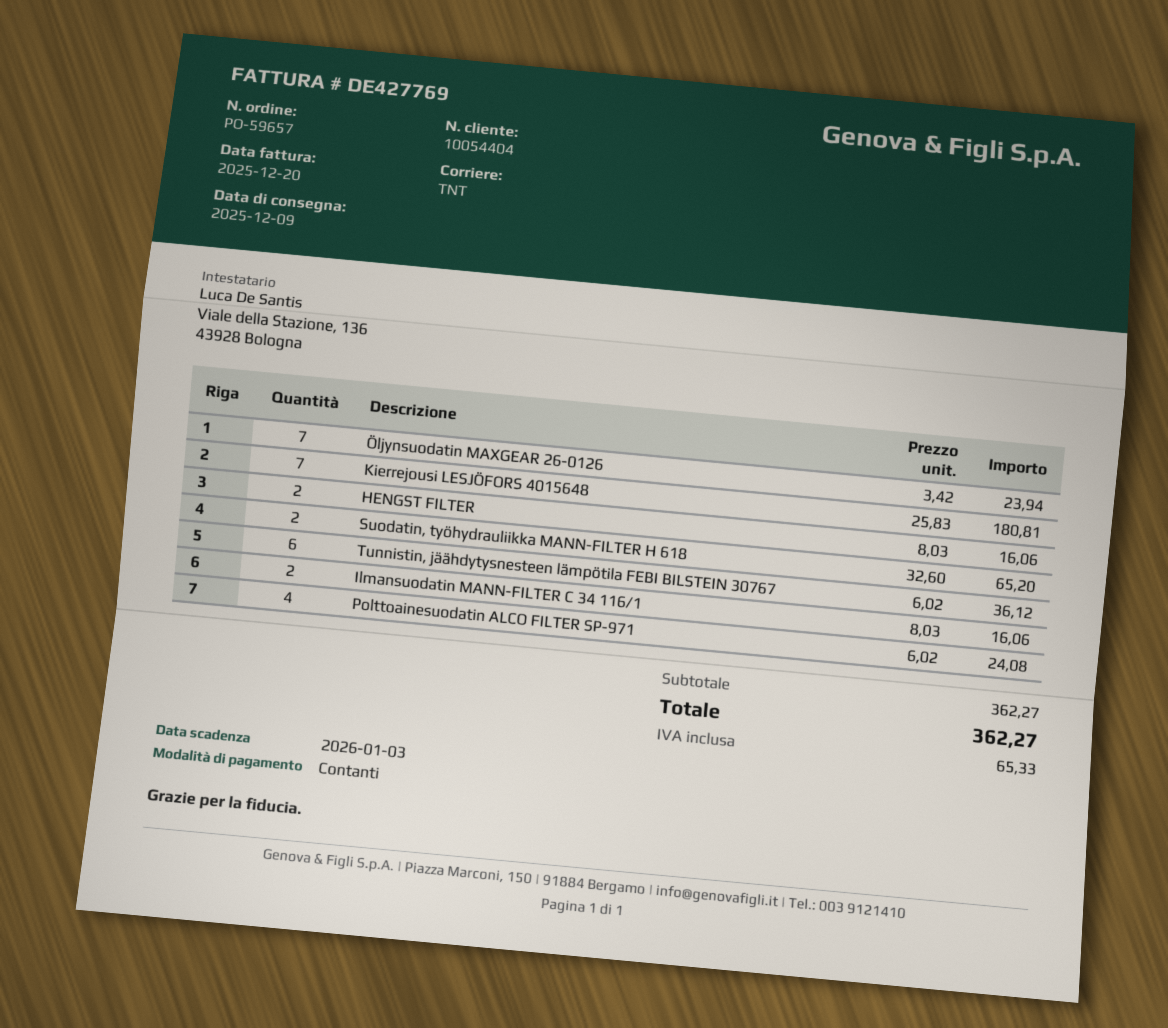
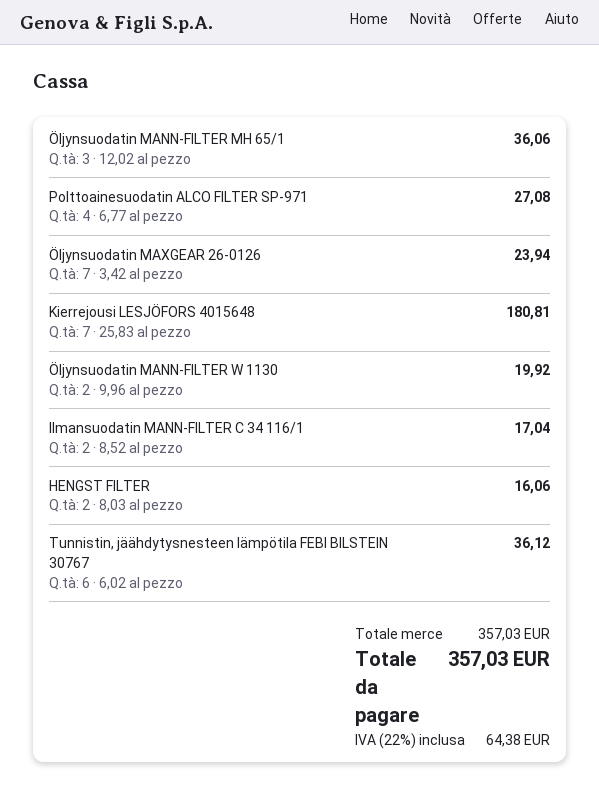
Suodatin, työhydrauliikka MANN-FILTER H 618: 2 x 32.60 = 65.20 -> none
Ilmansuodatin MANN-FILTER C 34 116/1: 2 x 8.03 = 16.06 -> 2 x 8.52 = 17.04
Polttoainesuodatin ALCO FILTER SP-971: 4 x 6.02 = 24.08 -> 4 x 6.77 = 27.08
Öljynsuodatin MANN-FILTER MH 65/1: none -> 3 x 12.02 = 36.06
Öljynsuodatin MANN-FILTER W 1130: none -> 2 x 9.96 = 19.92
subtotal: 362.27 -> 357.03
tax: 65.33 -> 64.38
total: 362.27 -> 357.03

